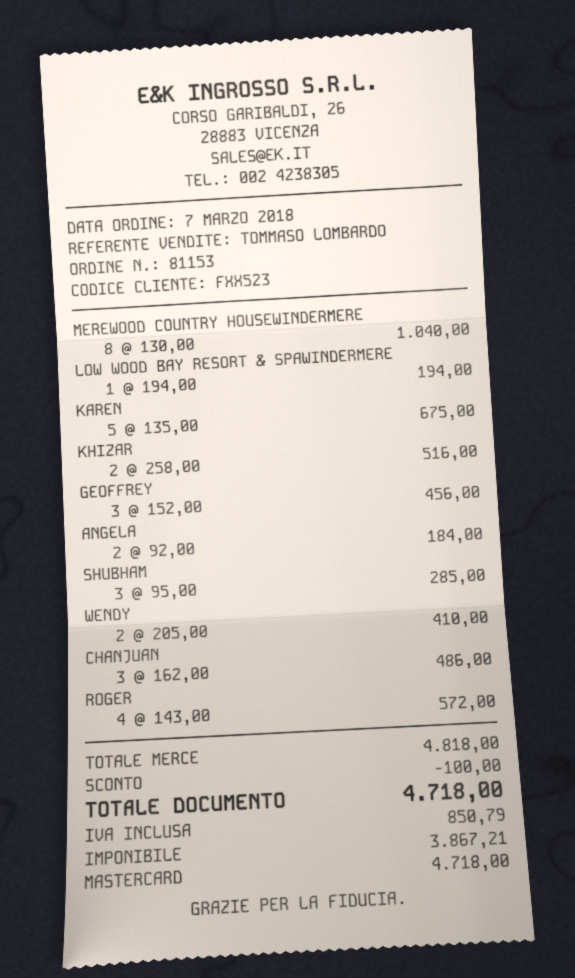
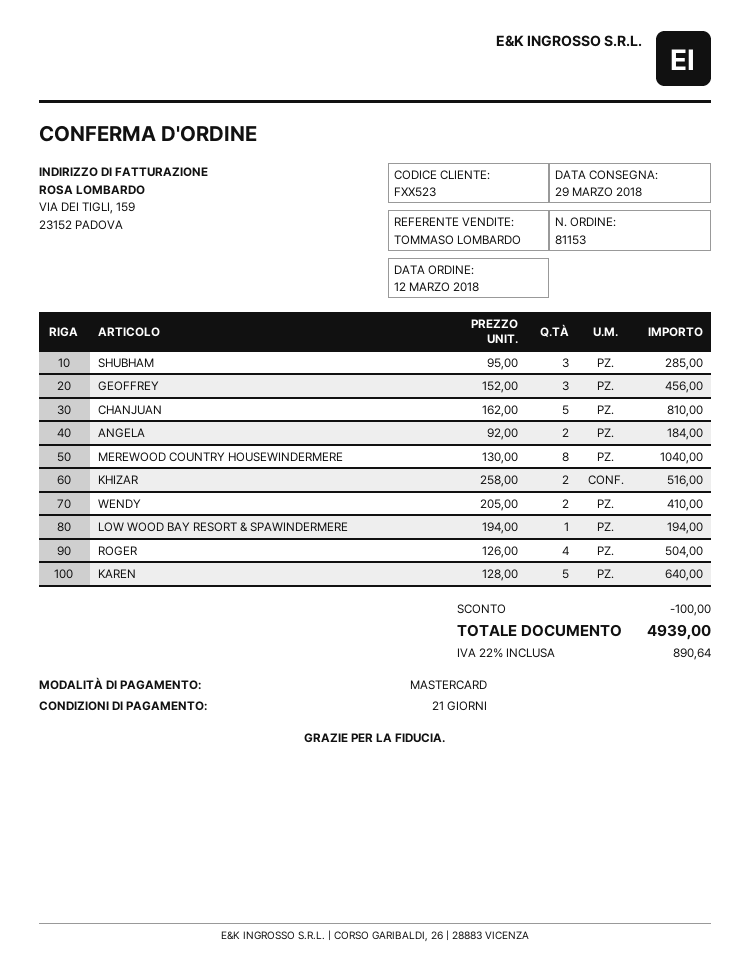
order date: 2018-03-07 -> 2018-03-12
KAREN: 5 x 135.00 = 675.00 -> 5 x 128.00 = 640.00
CHANJUAN: 3 x 162.00 = 486.00 -> 5 x 162.00 = 810.00
ROGER: 4 x 143.00 = 572.00 -> 4 x 126.00 = 504.00
tax: 850.79 -> 890.64
total: 4718.00 -> 4939.00

